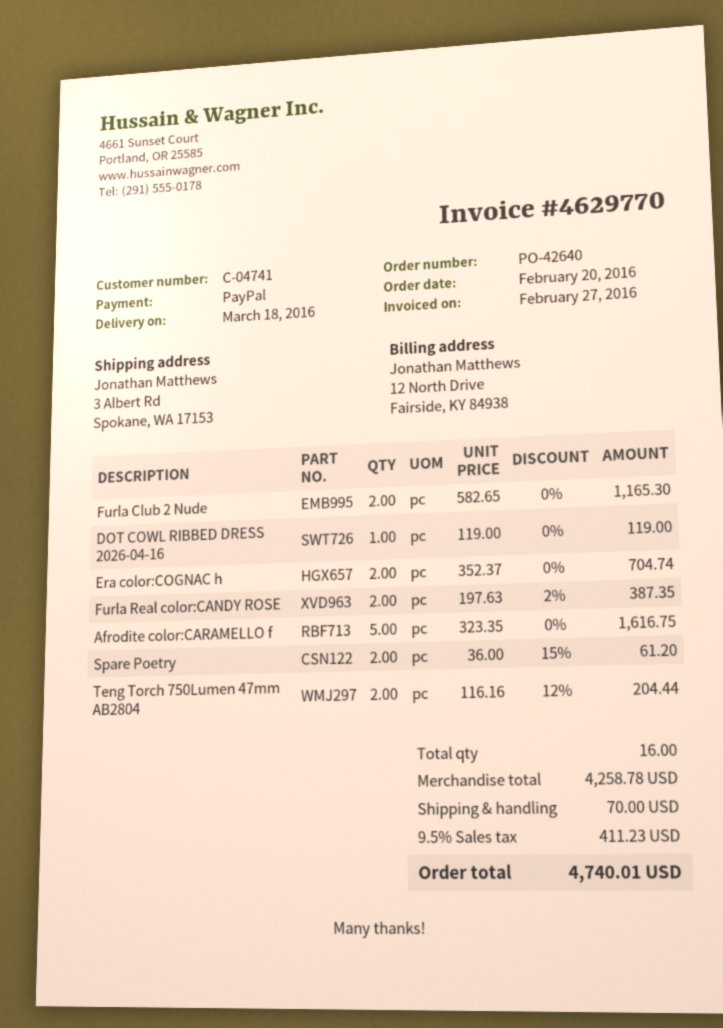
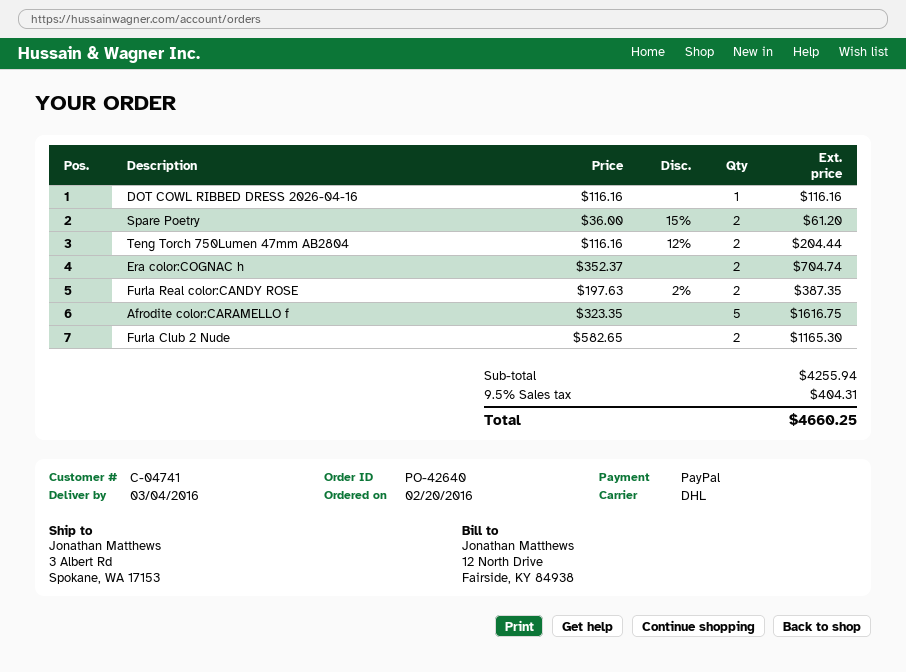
delivery date: 2016-03-18 -> 2016-03-04
DOT COWL RIBBED DRESS 2026-04-16: 1 x 119.00 = 119.00 -> 1 x 116.16 = 116.16
subtotal: 4258.78 -> 4255.94
shipping: 70.00 -> none
tax: 9.5% = 411.23 -> 9.5% = 404.31
total: 4740.01 -> 4660.25

